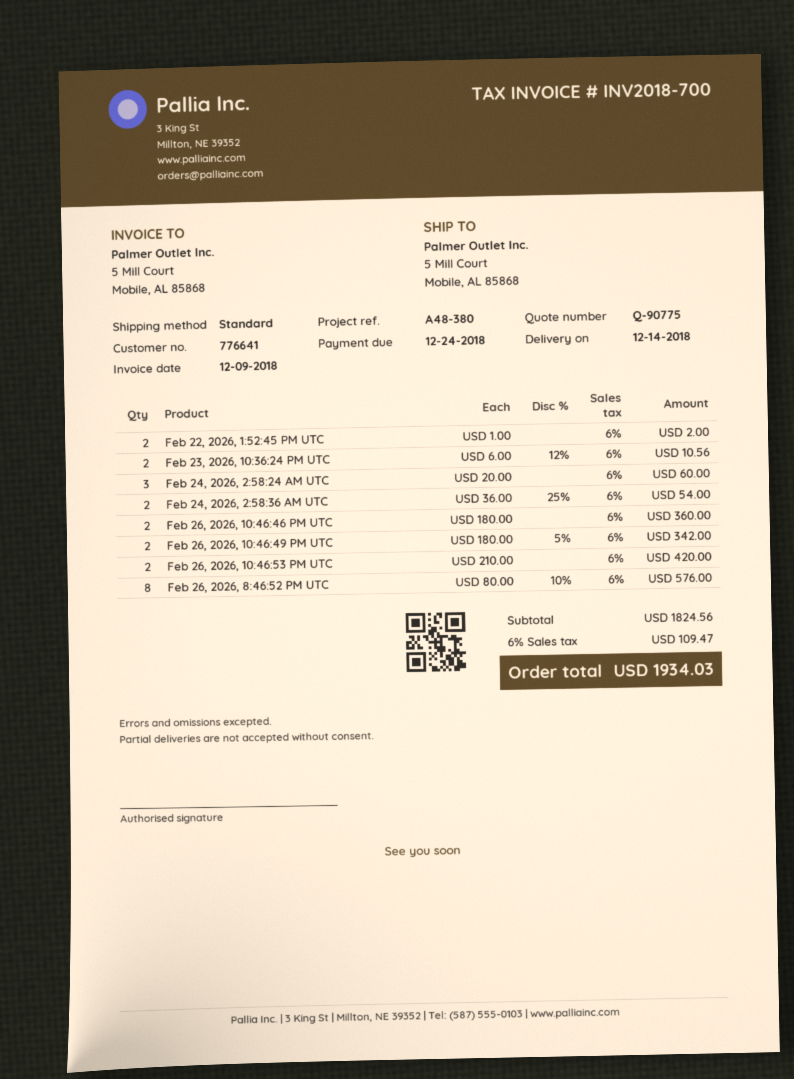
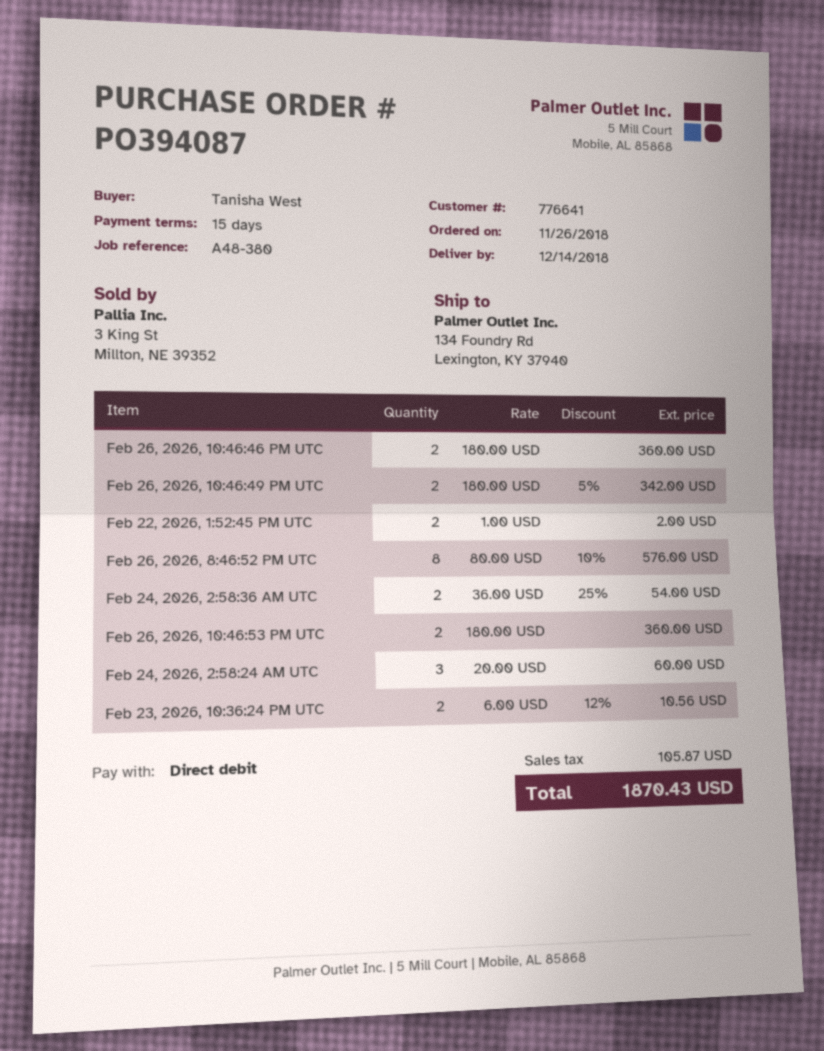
ship to: 5 Mill Court, Mobile, AL 85868 -> 134 Foundry Rd, Lexington, KY 37940
Feb 26, 2026, 10:46:53 PM UTC: 2 x 210.00 = 420.00 -> 2 x 180.00 = 360.00
tax: 109.47 -> 105.87
total: 1934.03 -> 1870.43

